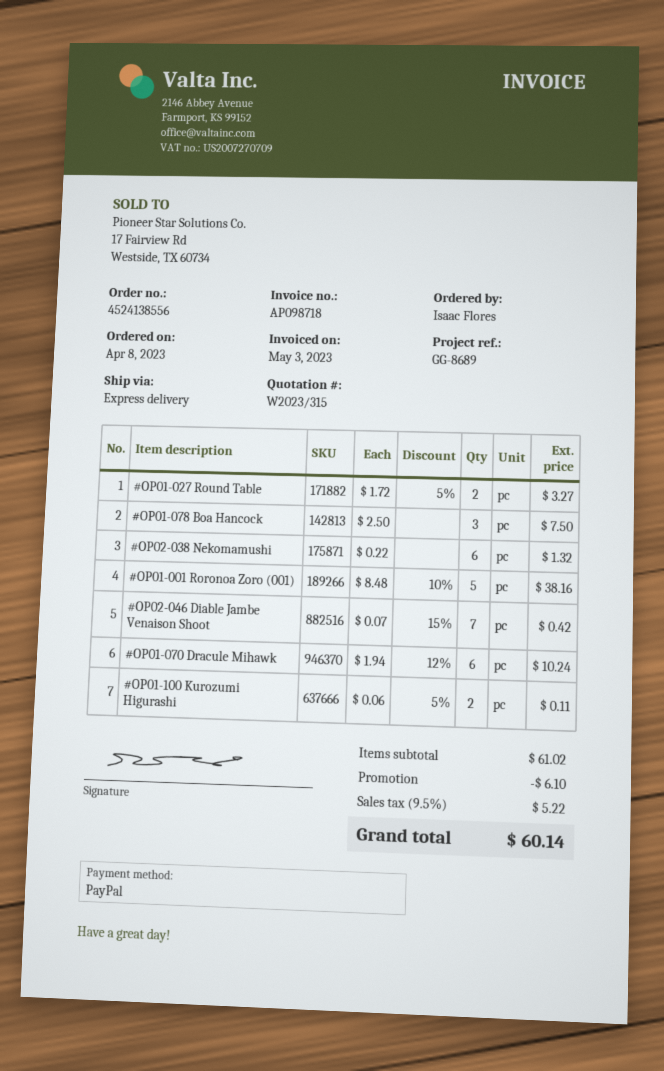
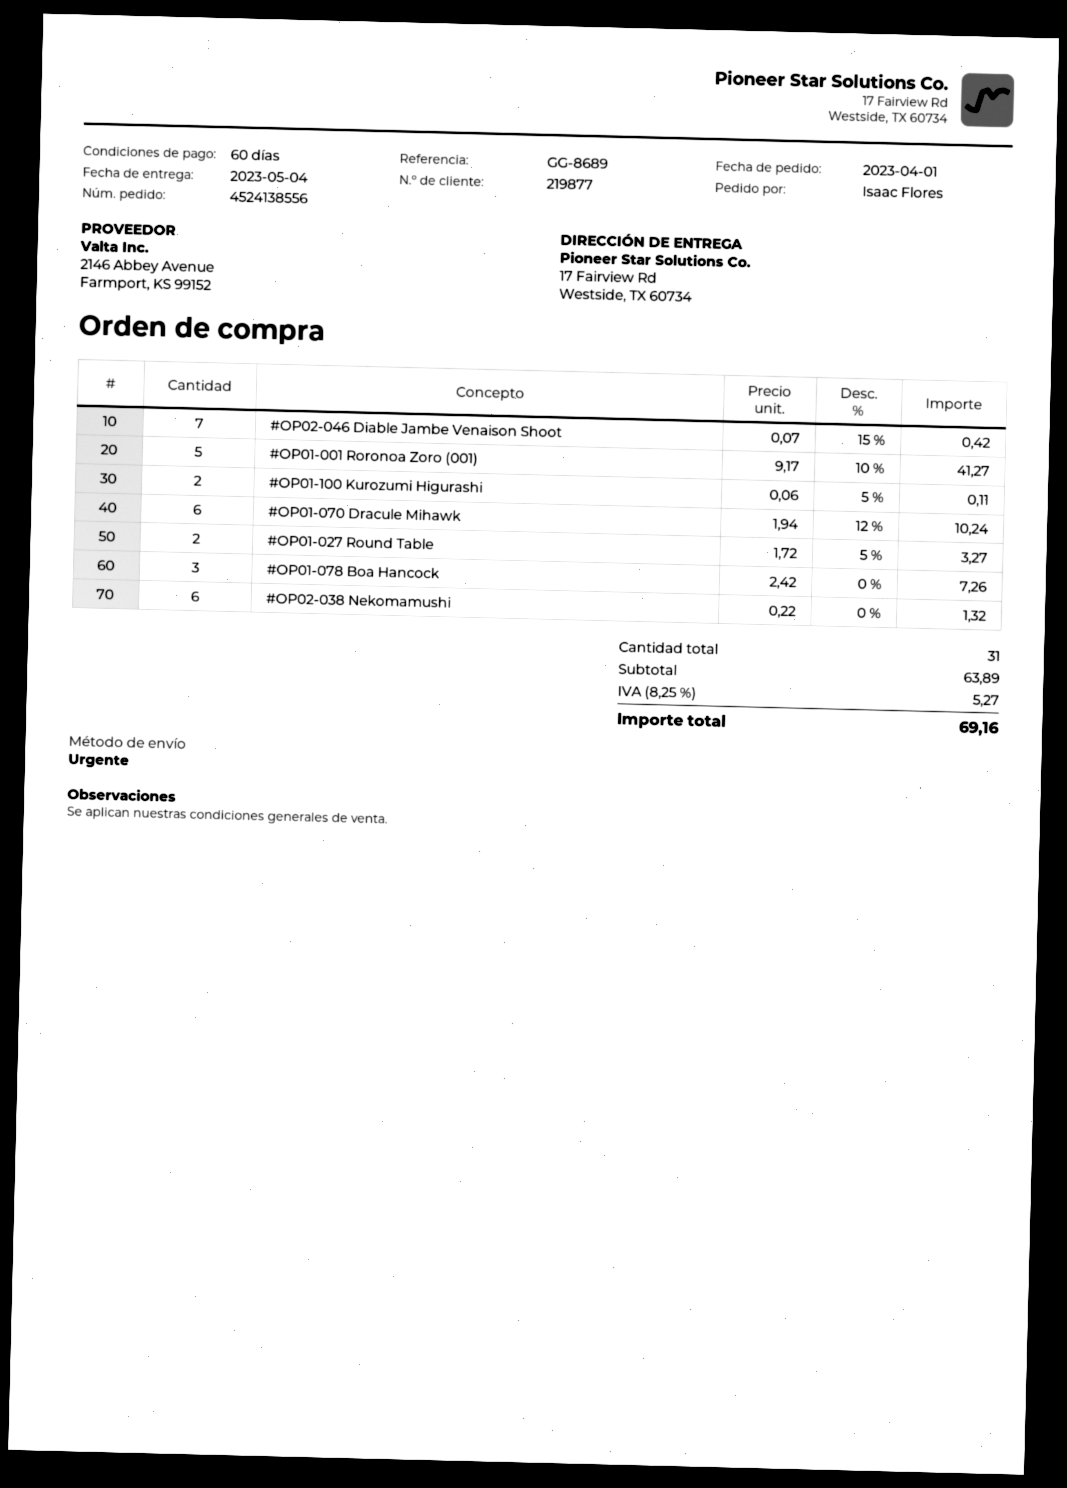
order date: 2023-04-08 -> 2023-04-01
#OP01-078 Boa Hancock: 3 x 2.50 = 7.50 -> 3 x 2.42 = 7.26
#OP01-001 Roronoa Zoro (001): 5 x 8.48 - 10% = 38.16 -> 5 x 9.17 - 10% = 41.27
subtotal: 61.02 -> 63.89
discount: 6.10 -> none
tax: 9.5% = 5.22 -> 8.25% = 5.27
total: 60.14 -> 69.16

